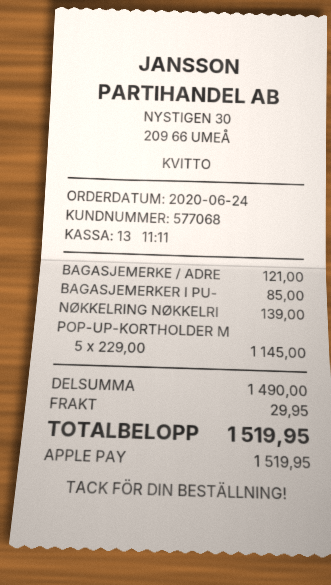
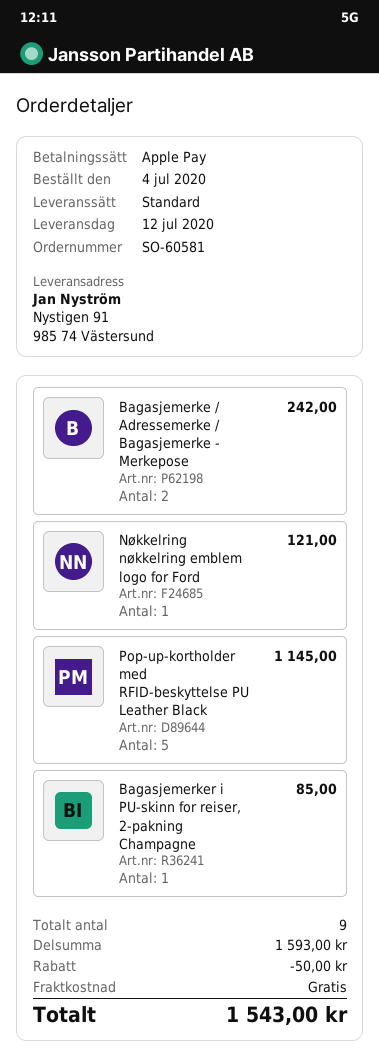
order date: 2020-06-24 -> 2020-07-04
BAGASJEMERKE / ADRE: 1 for 121.00 -> 2 for 242.00
NØKKELRING NØKKELRI: 1 for 139.00 -> 1 for 121.00
subtotal: 1490.00 -> 1593.00
discount: none -> 50.00
shipping: 29.95 -> 0.00
total: 1519.95 -> 1543.00

